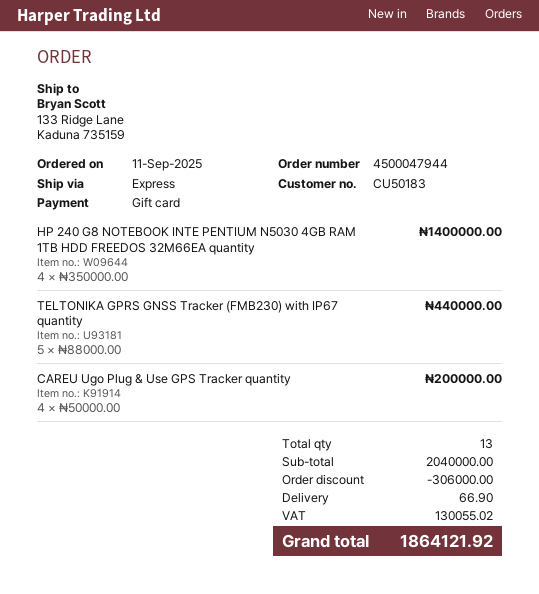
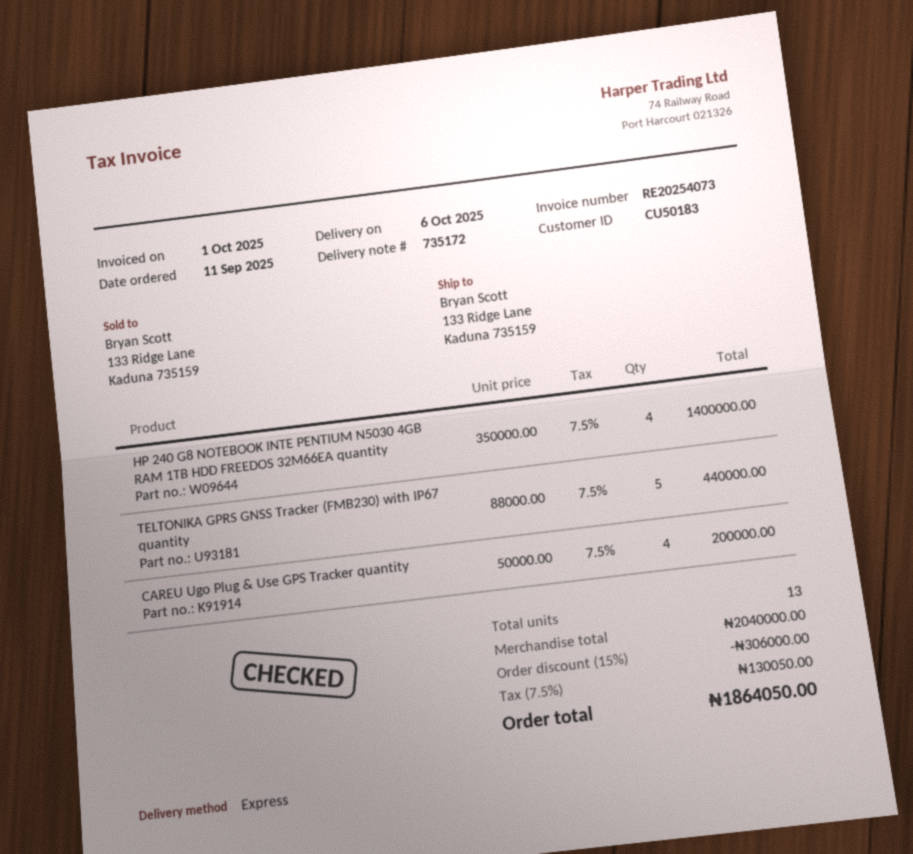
shipping: 66.90 -> none
tax: 130055.02 -> 130050.00
total: 1864121.92 -> 1864050.00

